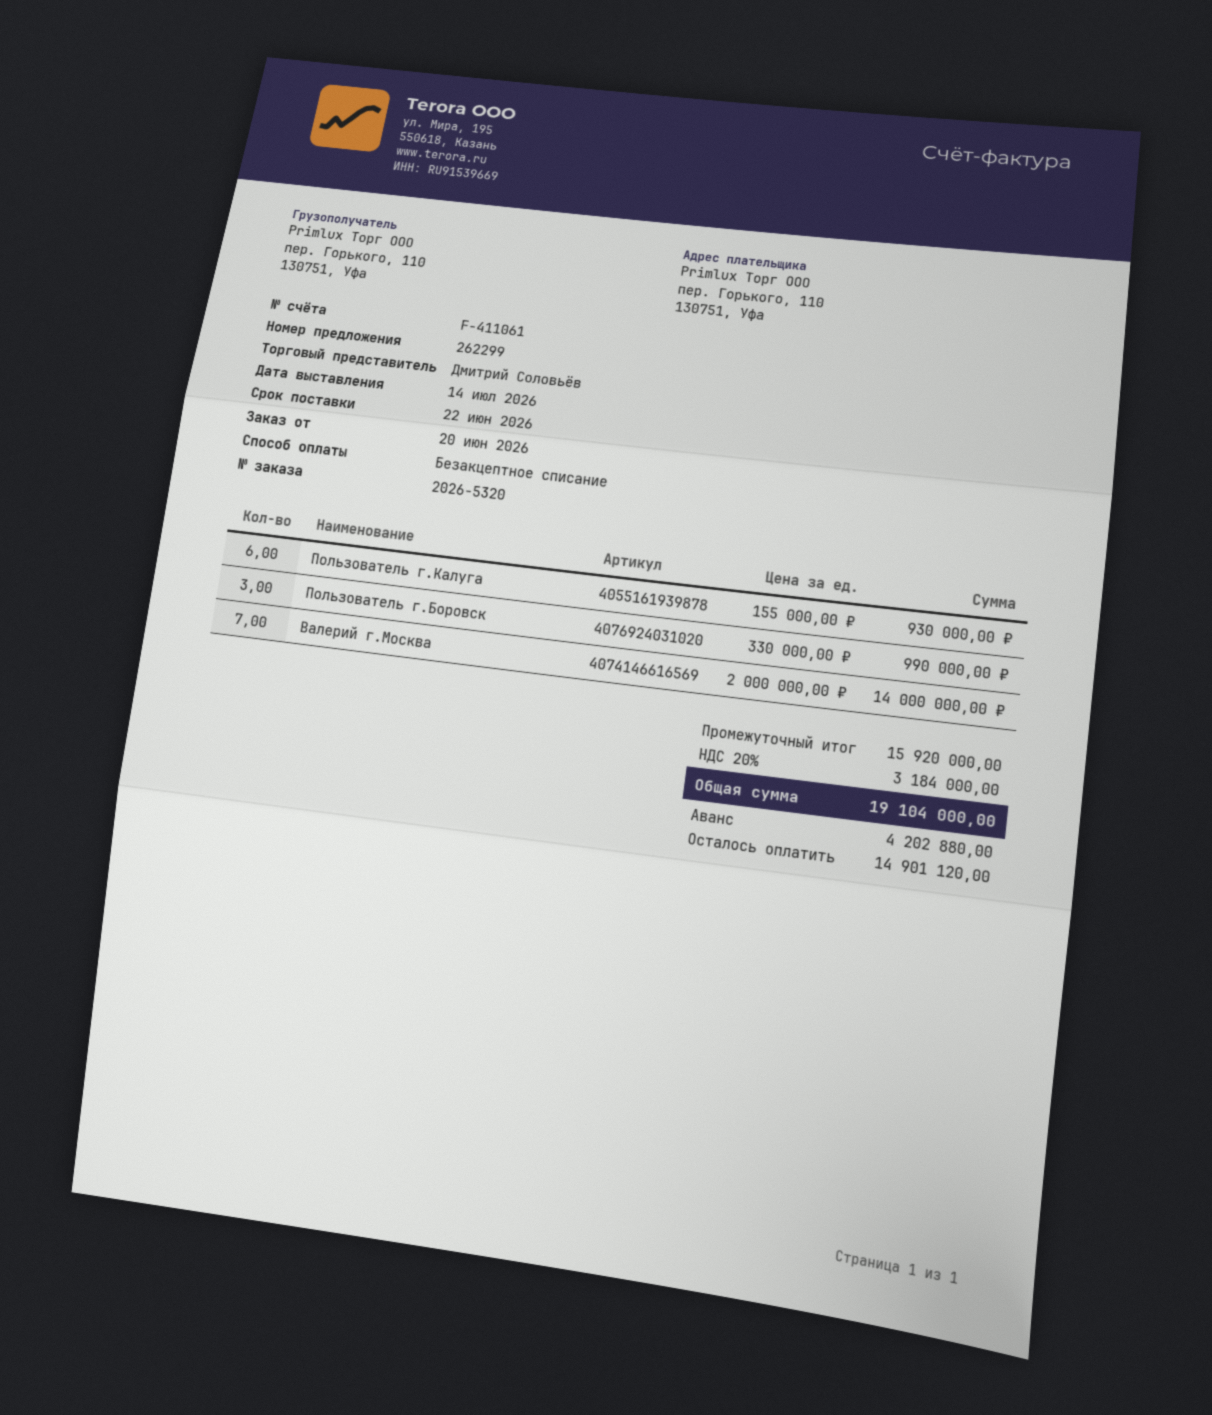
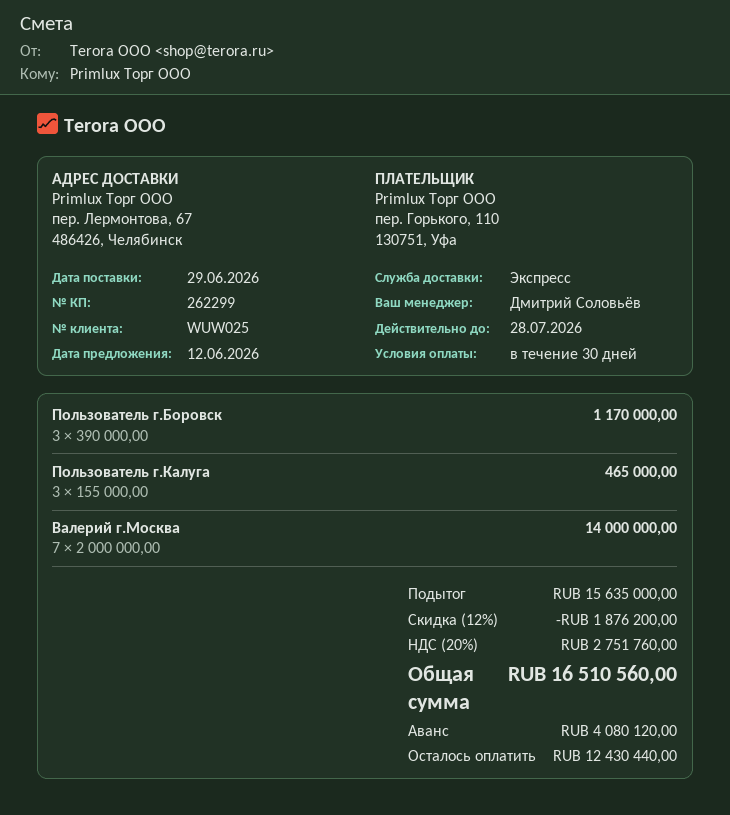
delivery date: 2026-06-22 -> 2026-06-29
ship to: пер. Горького, 110, 130751, Уфа -> пер. Лермонтова, 67, 486426, Челябинск
Пользователь г.Калуга: 6 x 155000.00 = 930000.00 -> 3 x 155000.00 = 465000.00
Пользователь г.Боровск: 3 x 330000.00 = 990000.00 -> 3 x 390000.00 = 1170000.00
subtotal: 15920000.00 -> 15635000.00
discount: none -> 12% = 1876200.00
tax: 20% = 3184000.00 -> 20% = 2751760.00
total: 19104000.00 -> 16510560.00
deposit: 4202880.00 -> 4080120.00
balance: 14901120.00 -> 12430440.00

